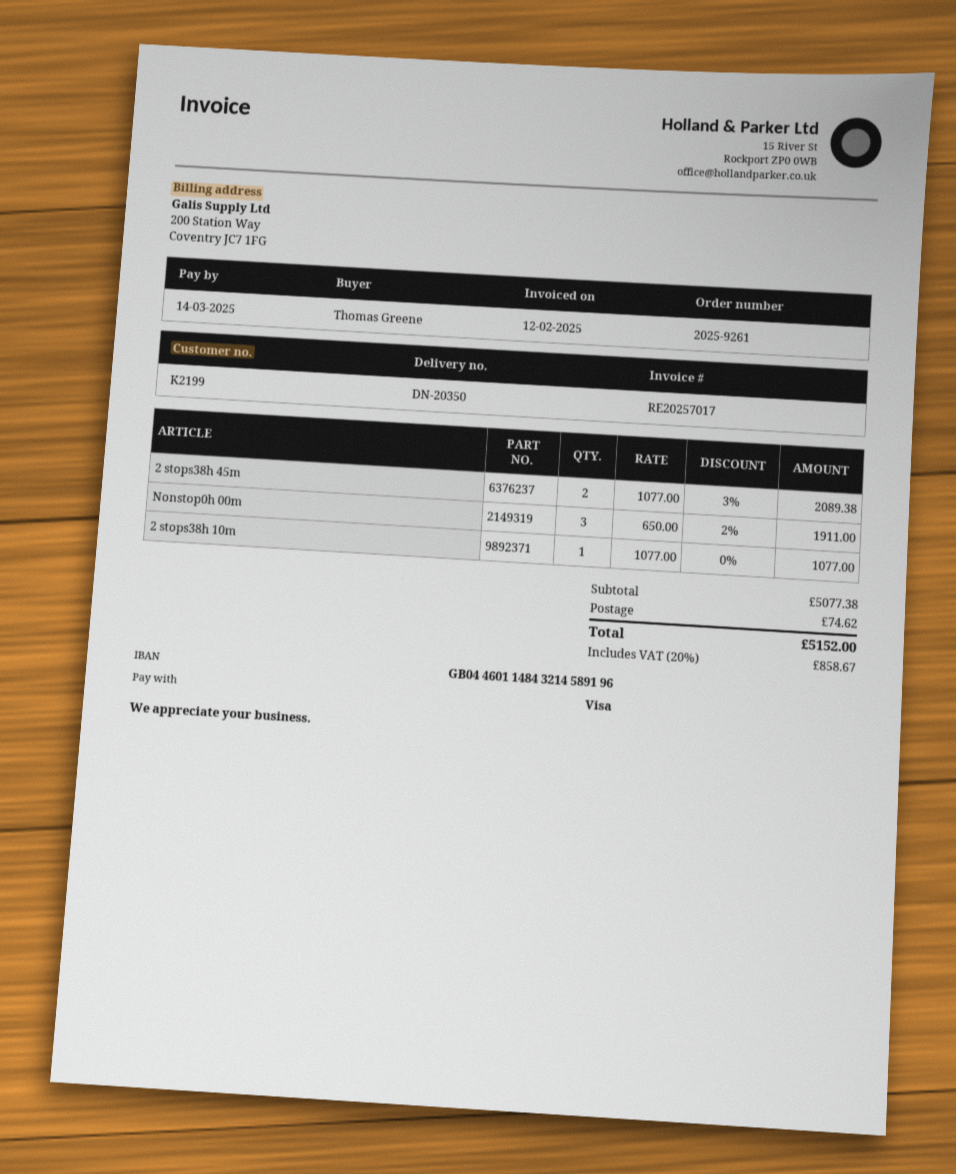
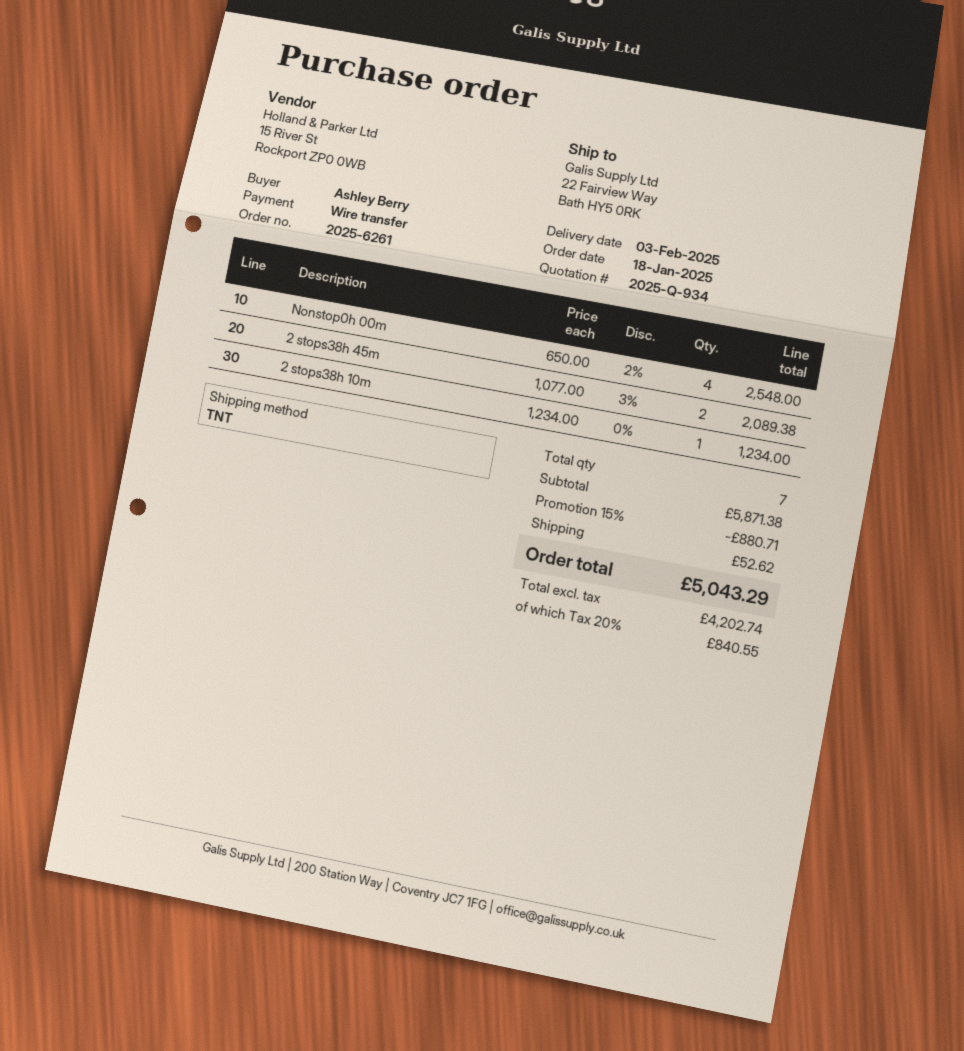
order number: 2025-9261 -> 2025-6261
ordered by: Thomas Greene -> Ashley Berry
payment method: Visa -> bank transfer
Nonstop0h 00m: 3 x 650.00 - 2% = 1911.00 -> 4 x 650.00 - 2% = 2548.00
2 stops38h 10m: 1 x 1077.00 = 1077.00 -> 1 x 1234.00 = 1234.00
subtotal: 5077.38 -> 5871.38
discount: none -> 15% = 880.71
shipping: 74.62 -> 52.62
tax: 20% = 858.67 -> 20% = 840.55
total: 5152.00 -> 5043.29

